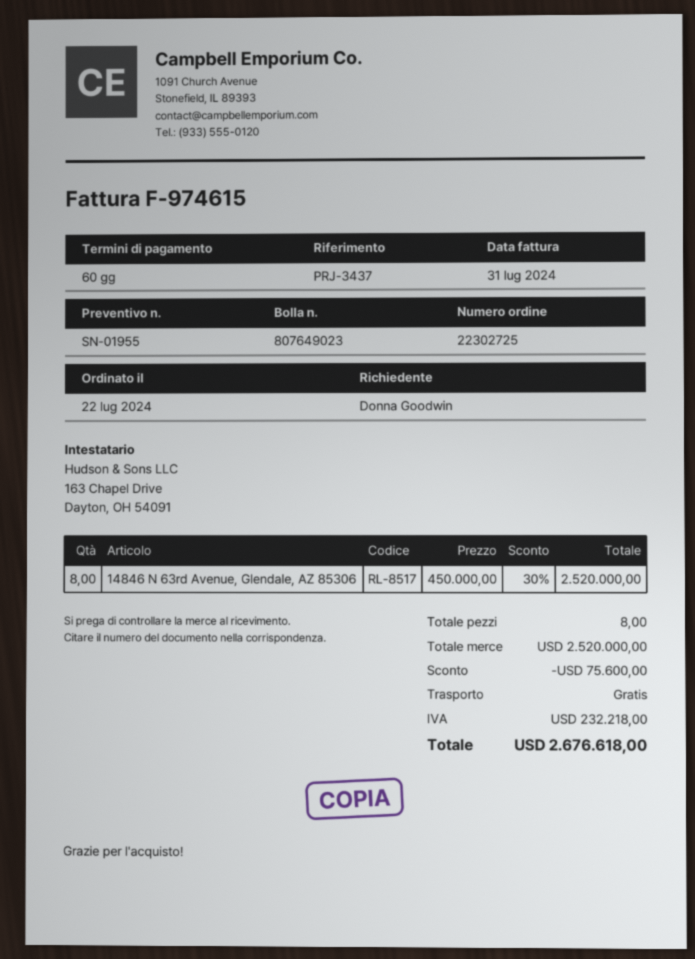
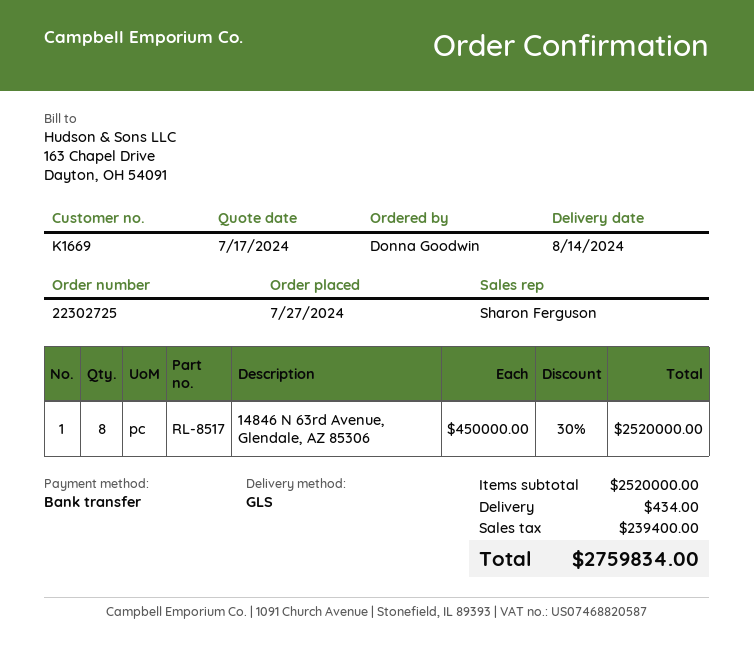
order date: 2024-07-22 -> 2024-07-27
discount: 75600.00 -> none
shipping: 0.00 -> 434.00
tax: 232218.00 -> 239400.00
total: 2676618.00 -> 2759834.00

